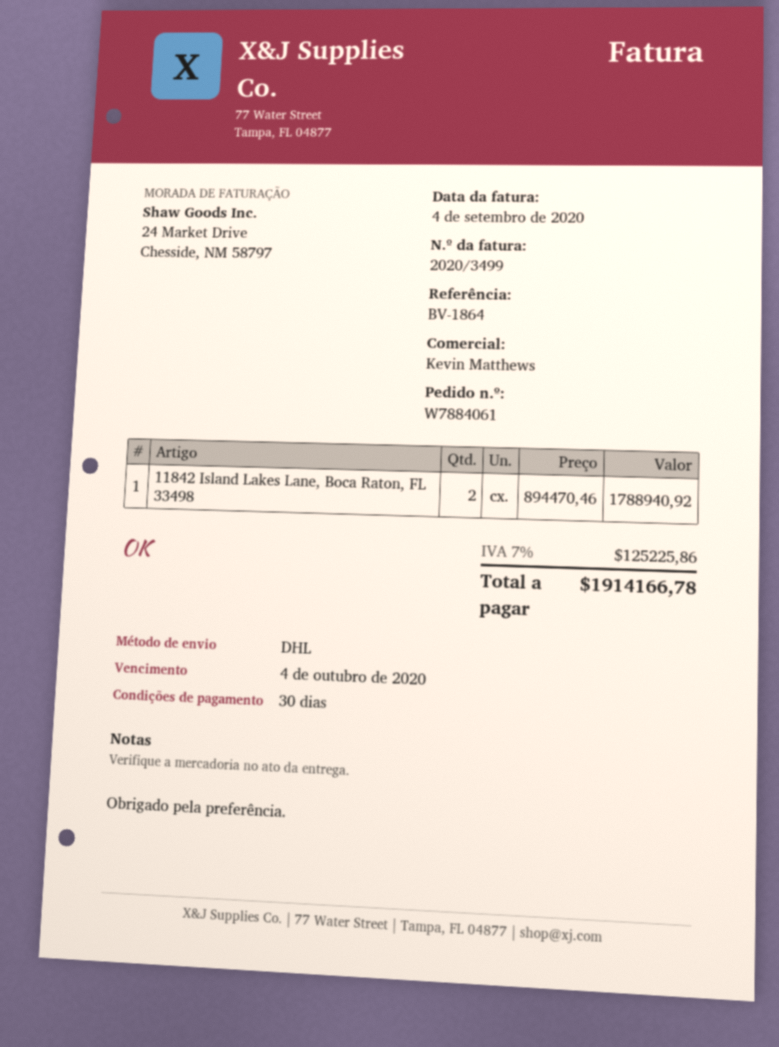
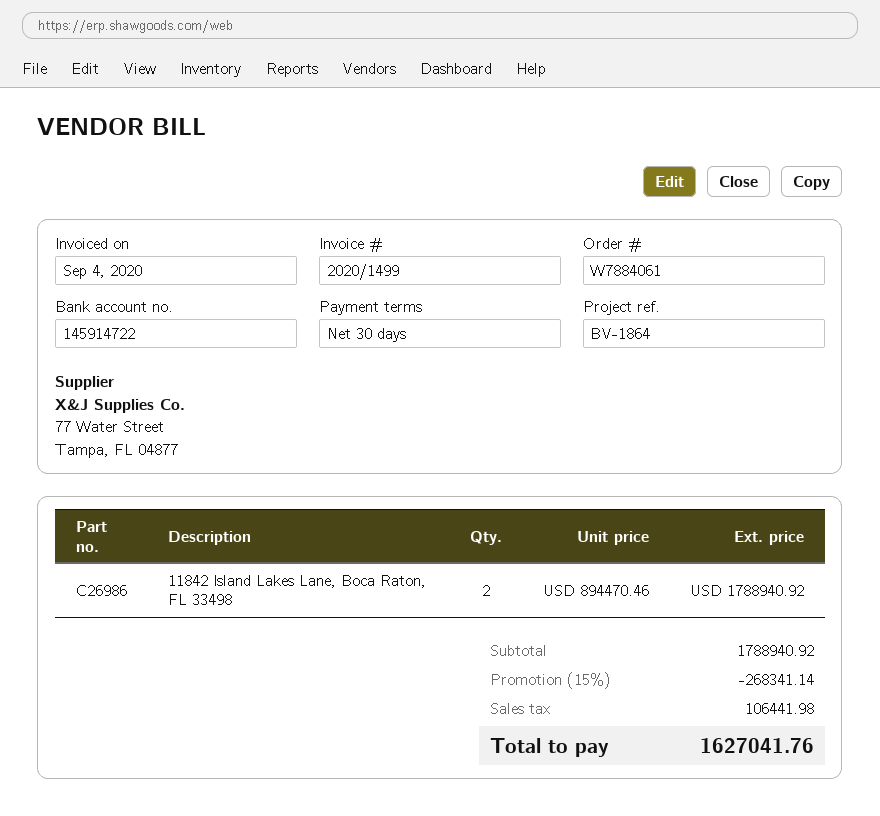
invoice number: 2020/3499 -> 2020/1499
discount: none -> 15% = 268341.14
tax: 125225.86 -> 106441.98
total: 1914166.78 -> 1627041.76

